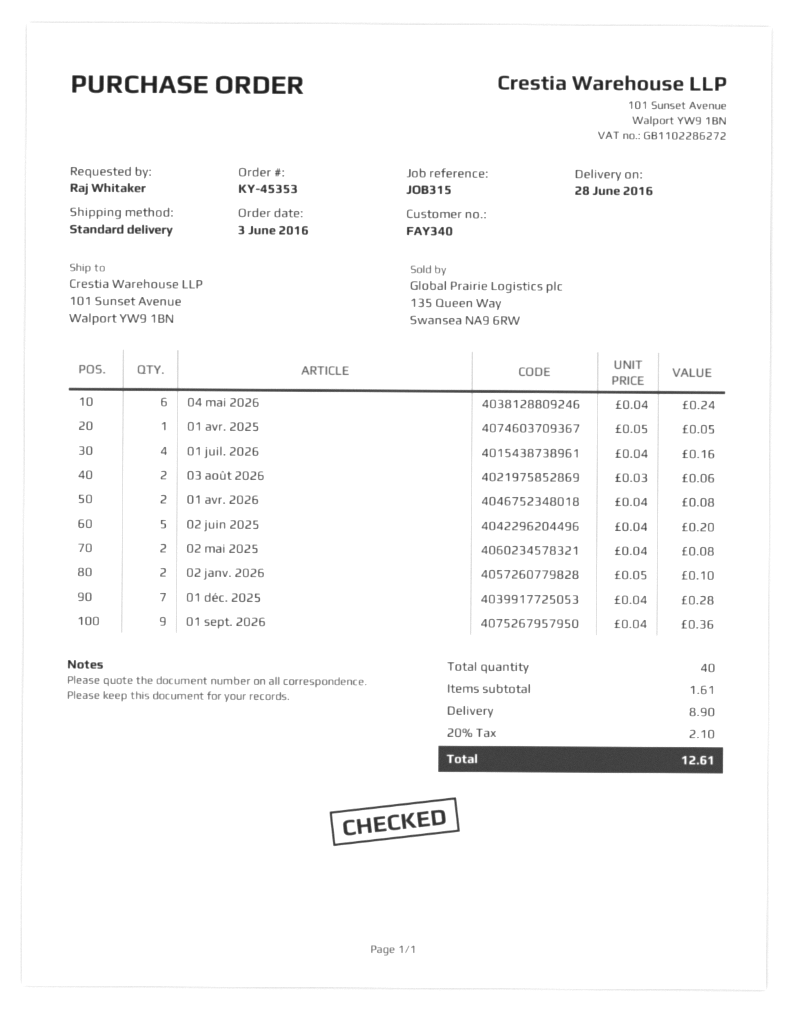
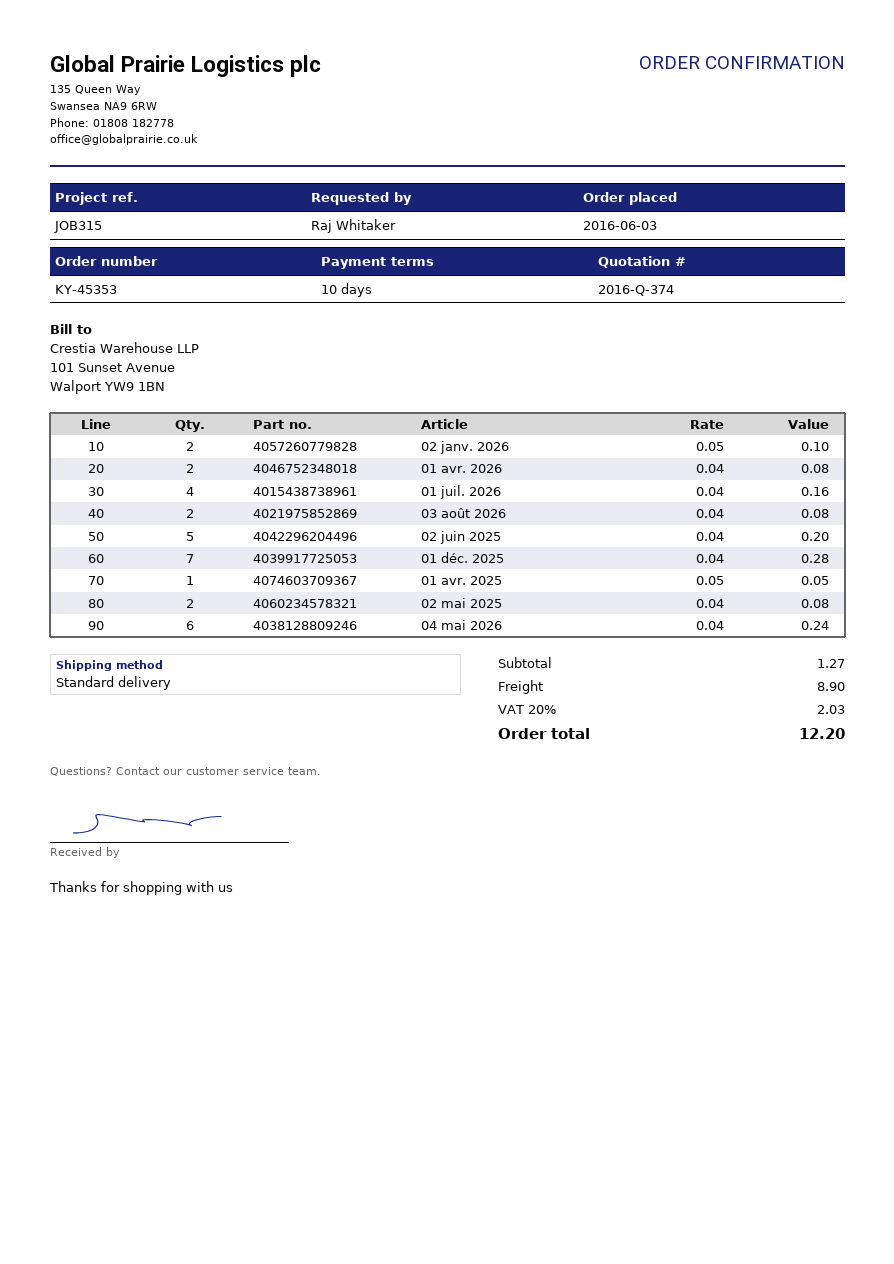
03 août 2026: 2 x 0.03 = 0.06 -> 2 x 0.04 = 0.08
01 sept. 2026: 9 x 0.04 = 0.36 -> none
subtotal: 1.61 -> 1.27
tax: 20% = 2.10 -> 20% = 2.03
total: 12.61 -> 12.20

